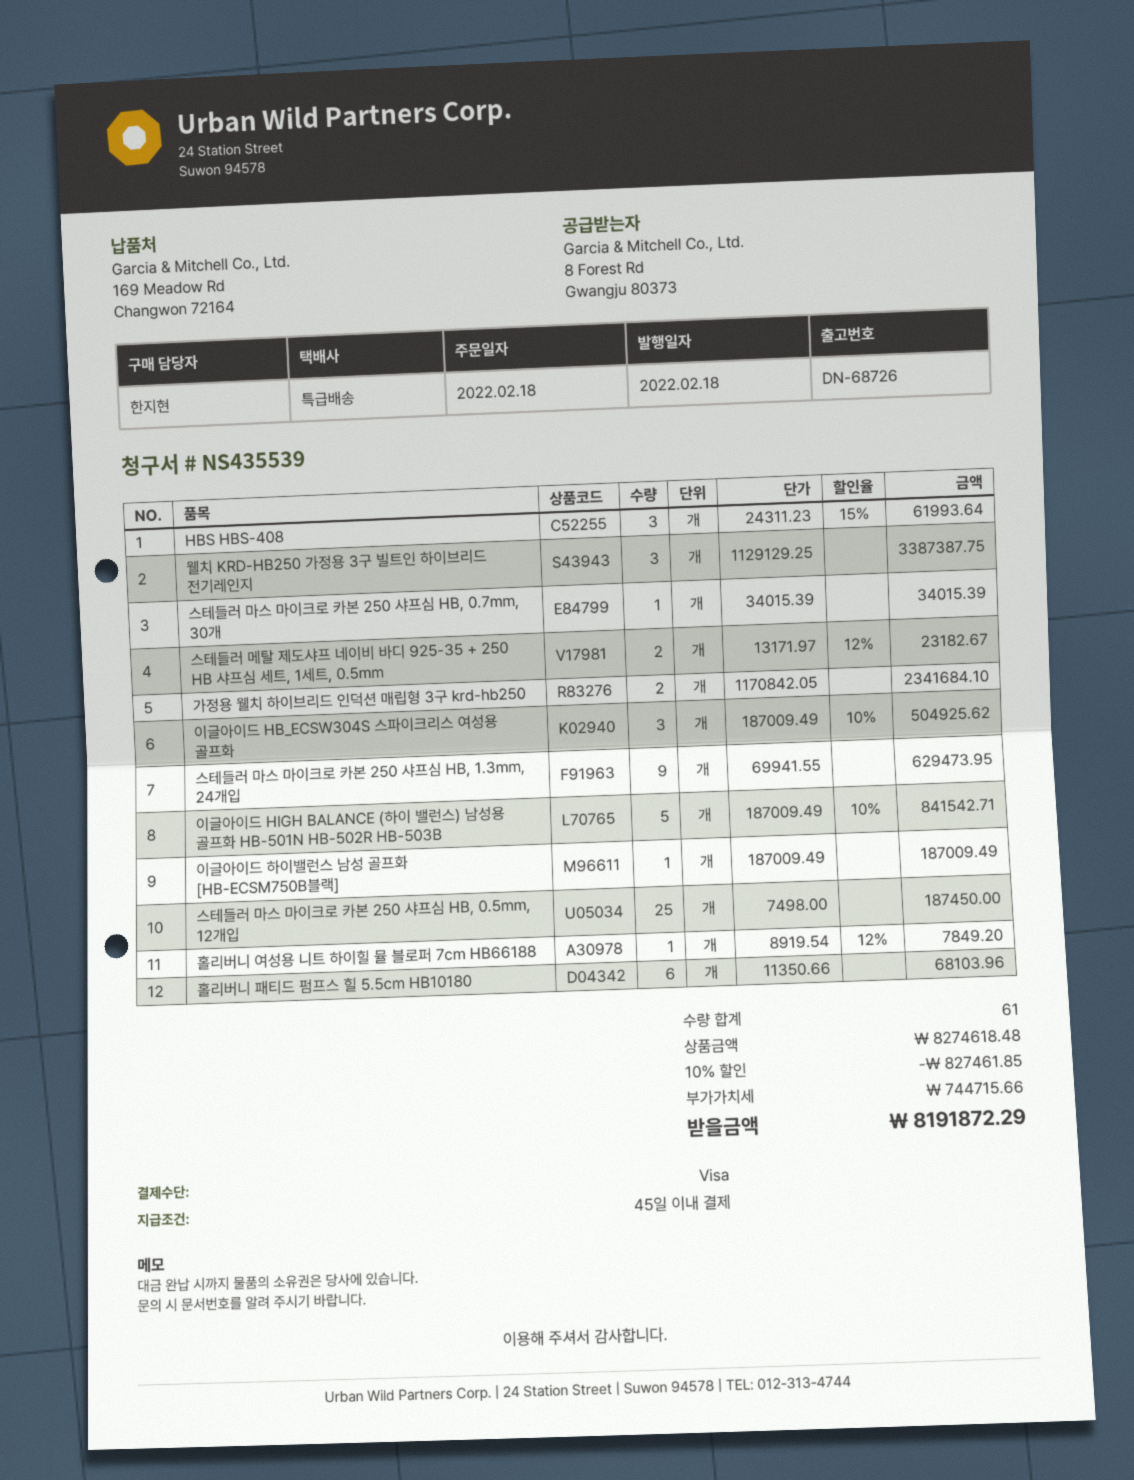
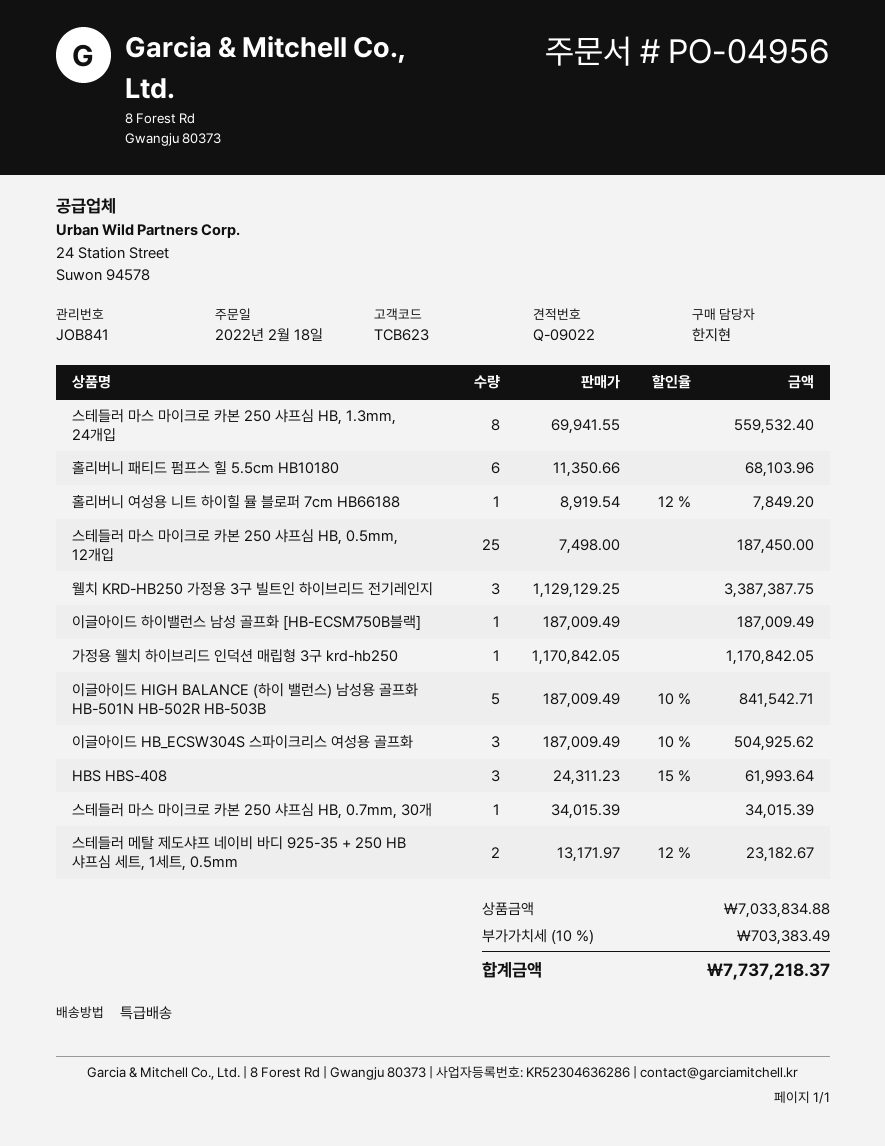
가정용 웰치 하이브리드 인덕션 매립형 3구 krd-hb250: 2 x 1170842.05 = 2341684.10 -> 1 x 1170842.05 = 1170842.05
스테들러 마스 마이크로 카본 250 샤프심 HB, 1.3mm, 24개입: 9 x 69941.55 = 629473.95 -> 8 x 69941.55 = 559532.40
subtotal: 8274618.48 -> 7033834.88
discount: 10% = 827461.85 -> none
tax: 744715.66 -> 703383.49
total: 8191872.29 -> 7737218.37

